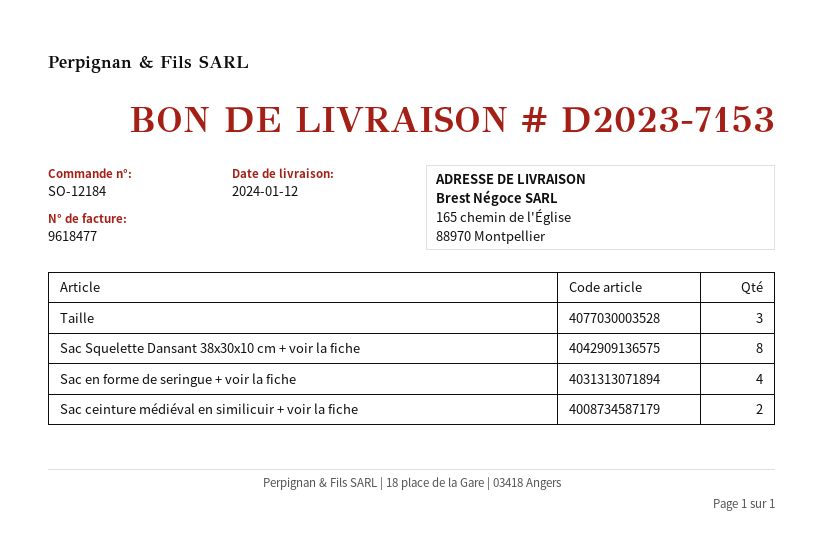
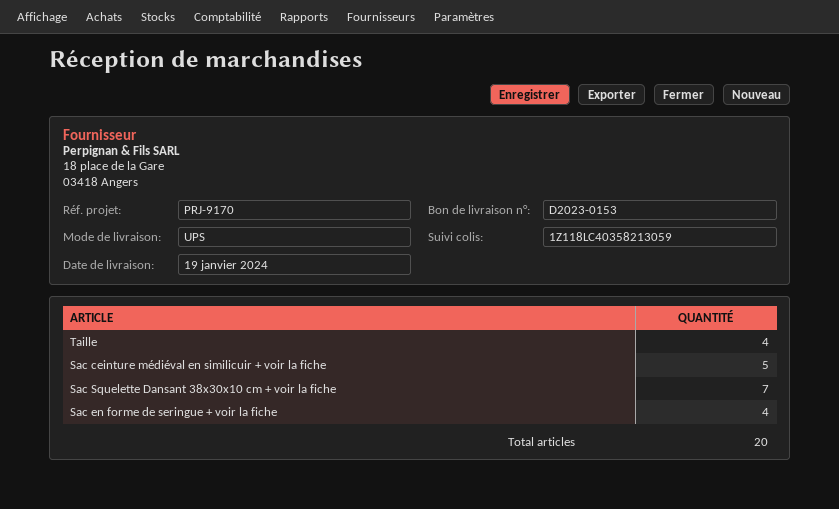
delivery note number: D2023-7153 -> D2023-0153
delivery date: 2024-01-12 -> 2024-01-19
Taille: 3 -> 4
Sac Squelette Dansant 38x30x10 cm + voir la fiche: 8 -> 7
Sac ceinture médiéval en similicuir + voir la fiche: 2 -> 5

